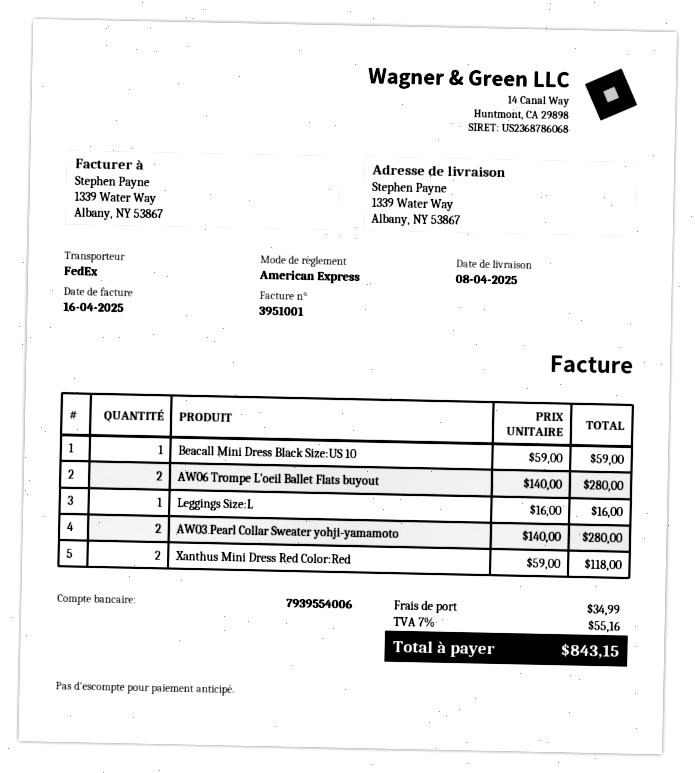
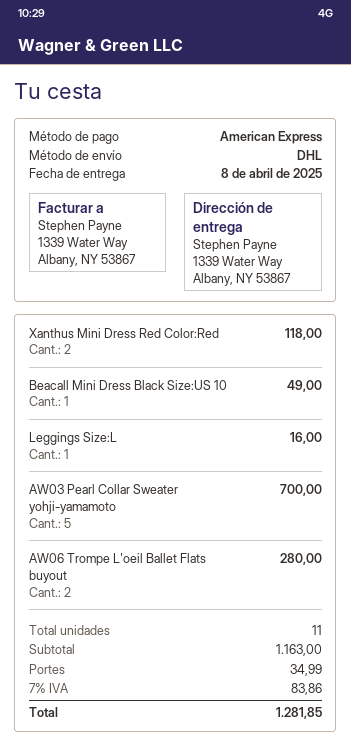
shipping method: FedEx -> DHL
Beacall Mini Dress Black Size:US 10: 1 for 59.00 -> 1 for 49.00
AW03 Pearl Collar Sweater yohji-yamamoto: 2 for 280.00 -> 5 for 700.00
tax: 7% = 55.16 -> 7% = 83.86
total: 843.15 -> 1281.85

